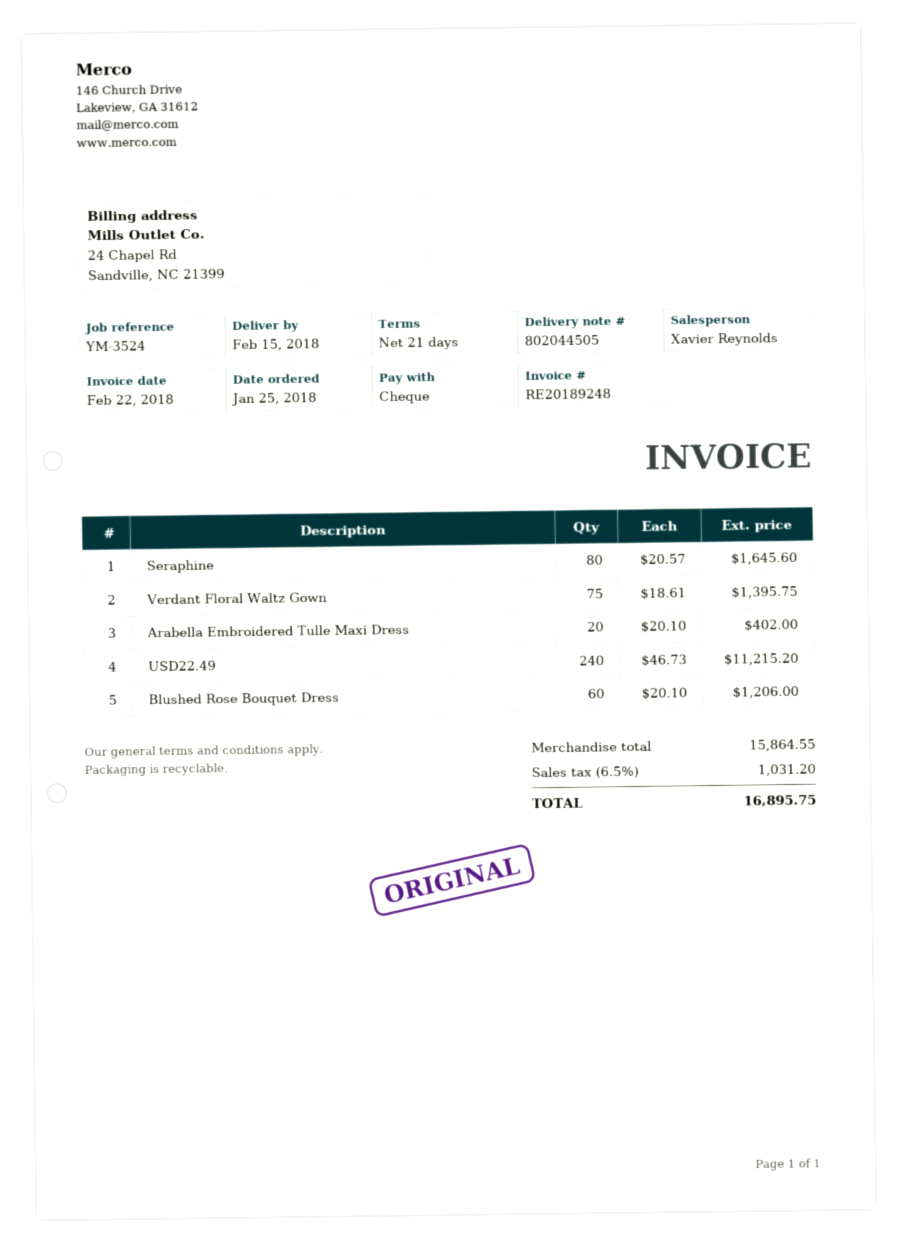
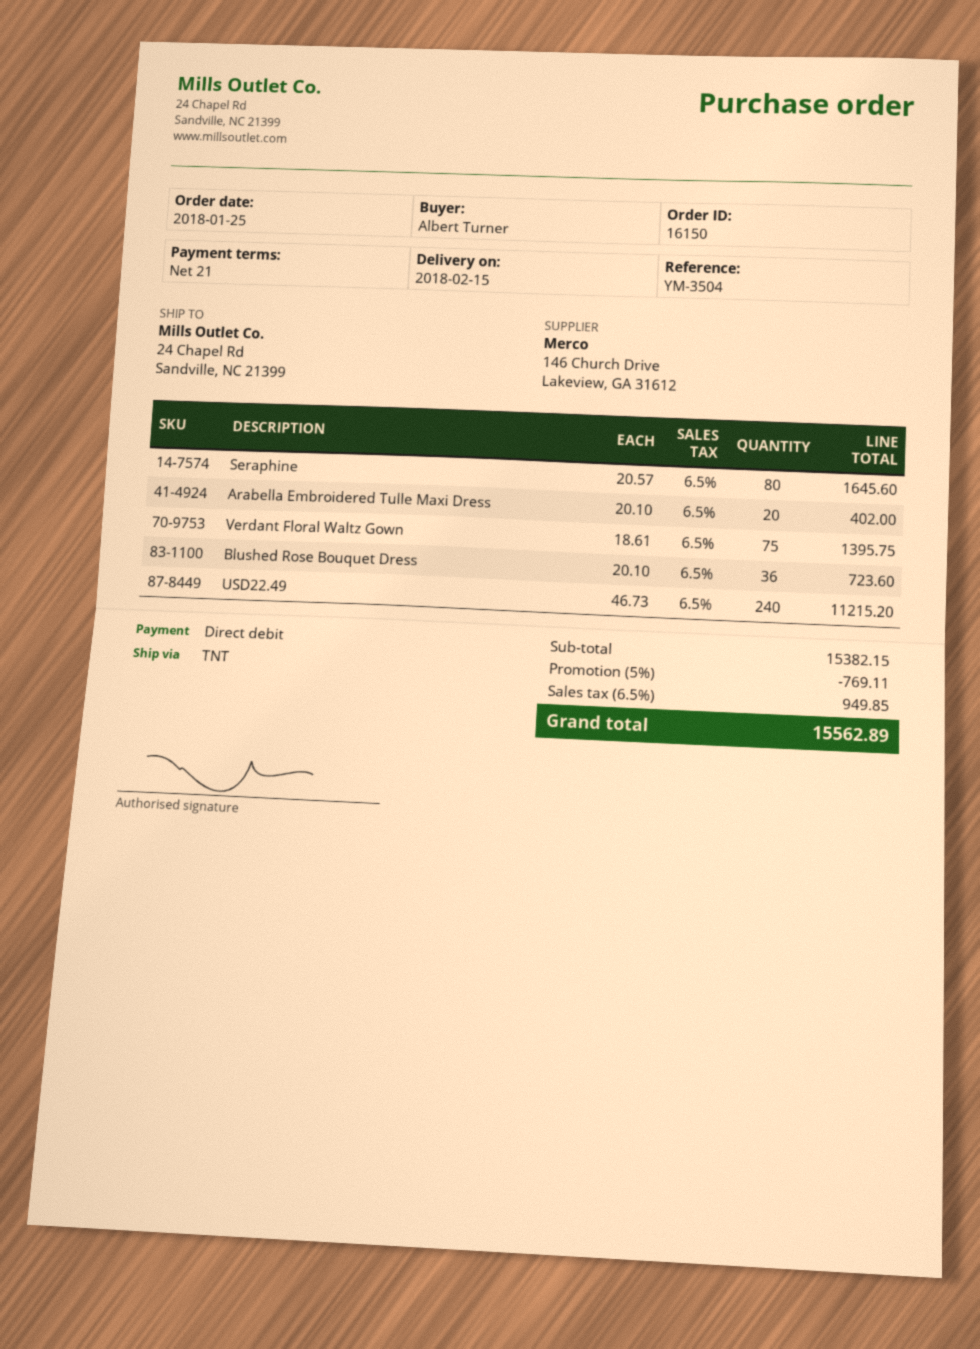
reference: YM-3524 -> YM-3504
payment method: cheque -> direct debit
Blushed Rose Bouquet Dress: 60 x 20.10 = 1206.00 -> 36 x 20.10 = 723.60
subtotal: 15864.55 -> 15382.15
discount: none -> 5% = 769.11
tax: 6.5% = 1031.20 -> 6.5% = 949.85
total: 16895.75 -> 15562.89

